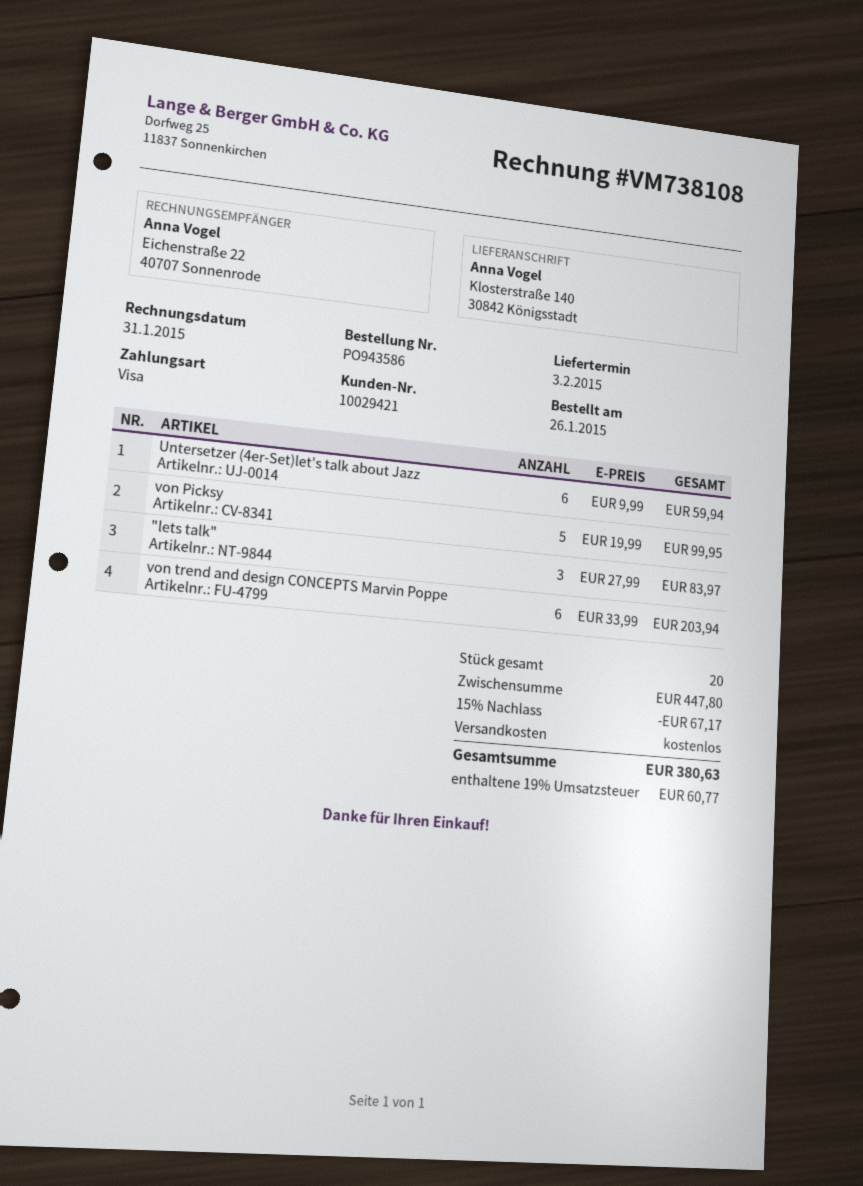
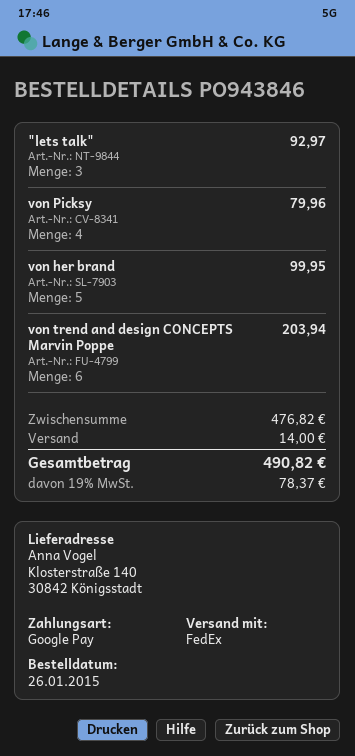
order number: PO943586 -> PO943846
payment method: Visa -> Google Pay
Untersetzer (4er-Set)let's talk about Jazz: 6 for 59.94 -> none
von Picksy: 5 for 99.95 -> 4 for 79.96
"lets talk": 3 for 83.97 -> 3 for 92.97
von her brand: none -> 5 for 99.95
subtotal: 447.80 -> 476.82
discount: 15% = 67.17 -> none
shipping: 0.00 -> 14.00
tax: 19% = 60.77 -> 19% = 78.37
total: 380.63 -> 490.82

